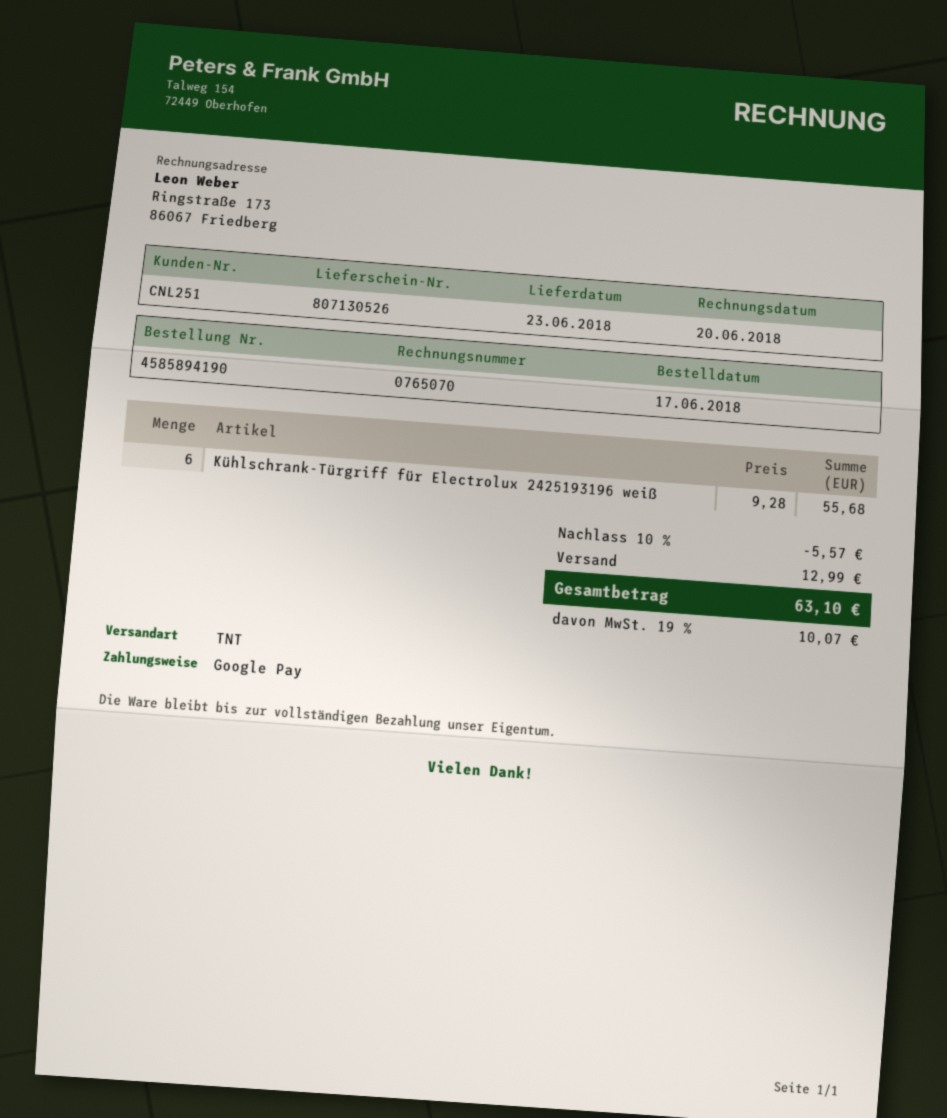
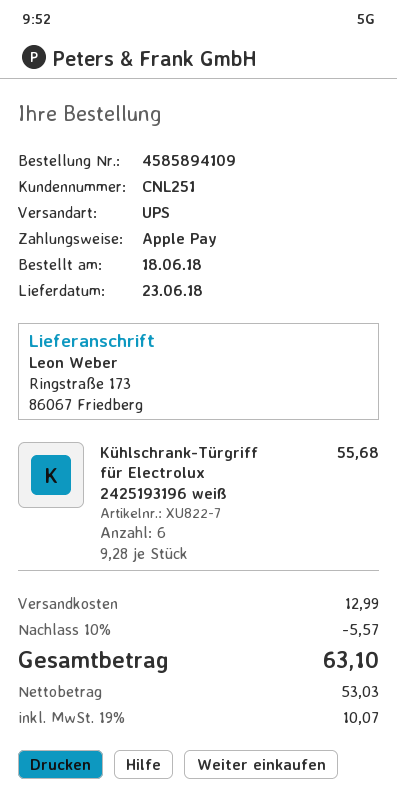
order number: 4585894190 -> 4585894109
order date: 2018-06-17 -> 2018-06-18
payment method: Google Pay -> Apple Pay
shipping method: TNT -> UPS

